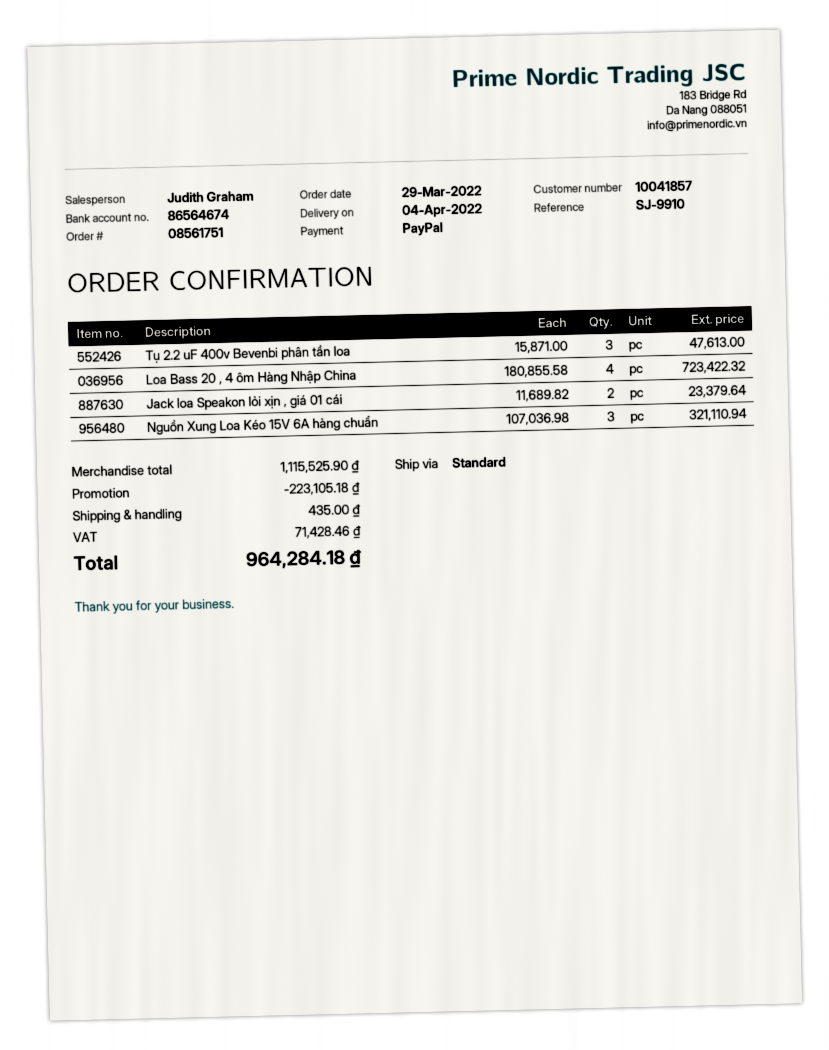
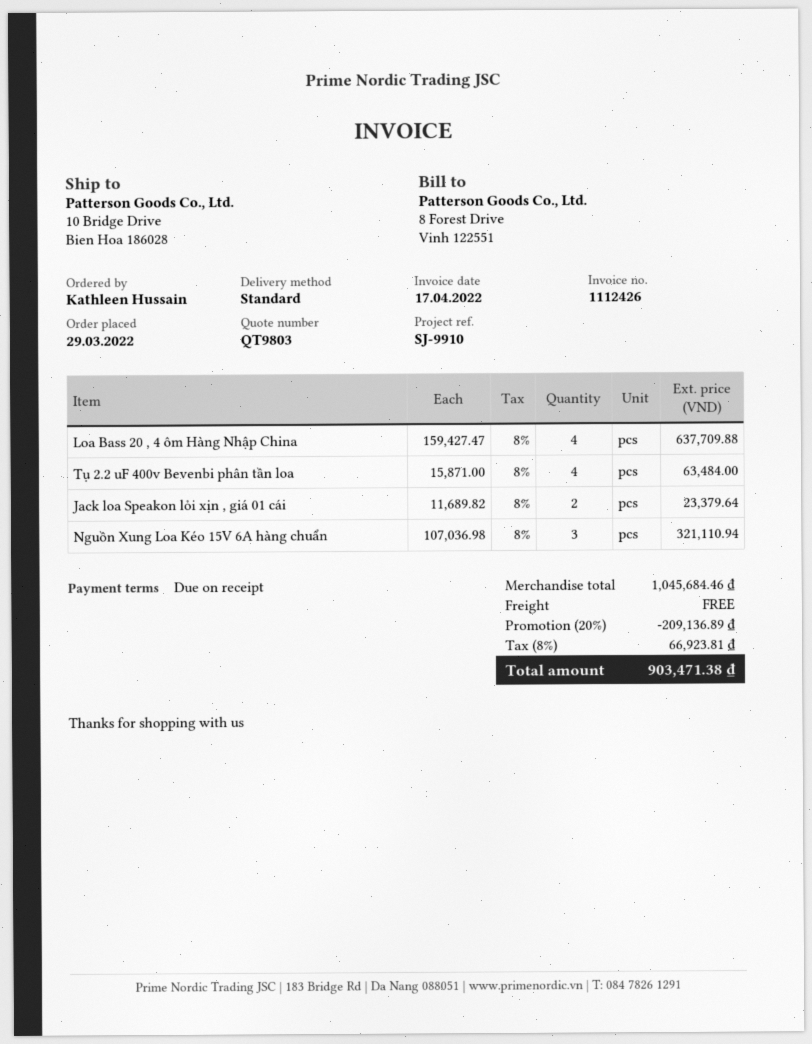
Tụ 2.2 uF 400v Bevenbi phân tần loa: 3 x 15871.00 = 47613.00 -> 4 x 15871.00 = 63484.00
Loa Bass 20 , 4 ôm Hàng Nhập China: 4 x 180855.58 = 723422.32 -> 4 x 159427.47 = 637709.88
subtotal: 1115525.90 -> 1045684.46
discount: 223105.18 -> 209136.89
shipping: 435.00 -> 0.00
tax: 71428.46 -> 66923.81
total: 964284.18 -> 903471.38

